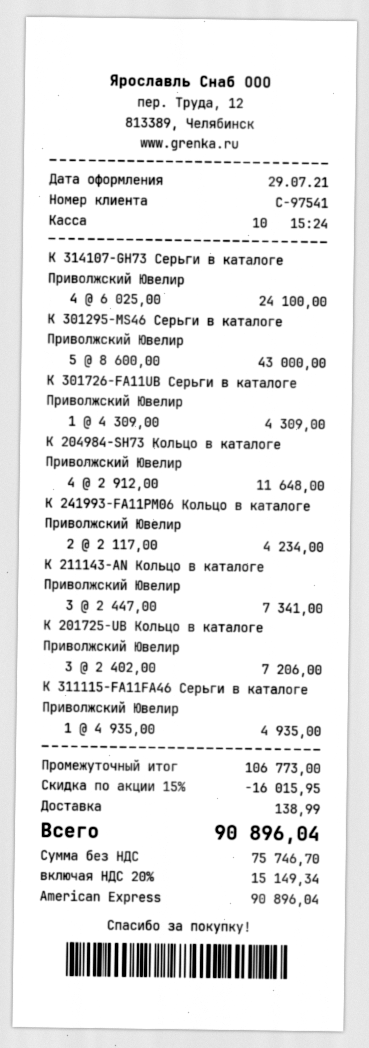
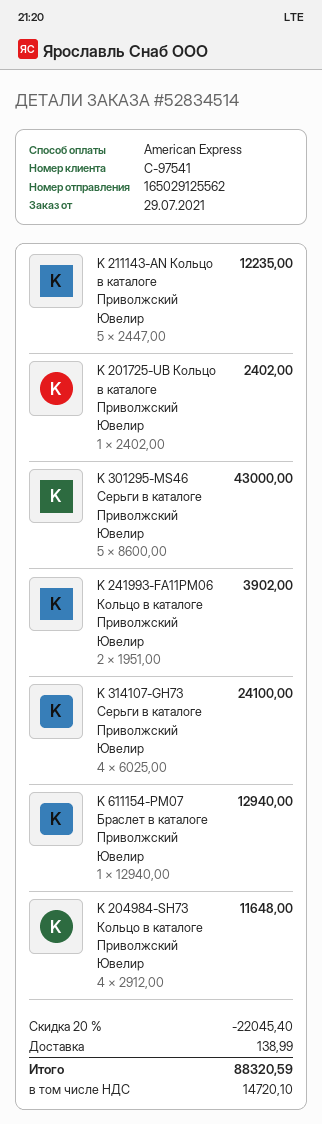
K 301726-FA11UB Серьги в каталоге Приволжский Ювелир: 1 x 4309.00 = 4309.00 -> none
K 241993-FA11PM06 Кольцо в каталоге Приволжский Ювелир: 2 x 2117.00 = 4234.00 -> 2 x 1951.00 = 3902.00
K 211143-AN Кольцо в каталоге Приволжский Ювелир: 3 x 2447.00 = 7341.00 -> 5 x 2447.00 = 12235.00
K 201725-UB Кольцо в каталоге Приволжский Ювелир: 3 x 2402.00 = 7206.00 -> 1 x 2402.00 = 2402.00
K 311115-FA11FA46 Серьги в каталоге Приволжский Ювелир: 1 x 4935.00 = 4935.00 -> none
K 611154-PM07 Браслет в каталоге Приволжский Ювелир: none -> 1 x 12940.00 = 12940.00
discount: 15% = 16015.95 -> 20% = 22045.40
tax: 15149.34 -> 14720.10
total: 90896.04 -> 88320.59

